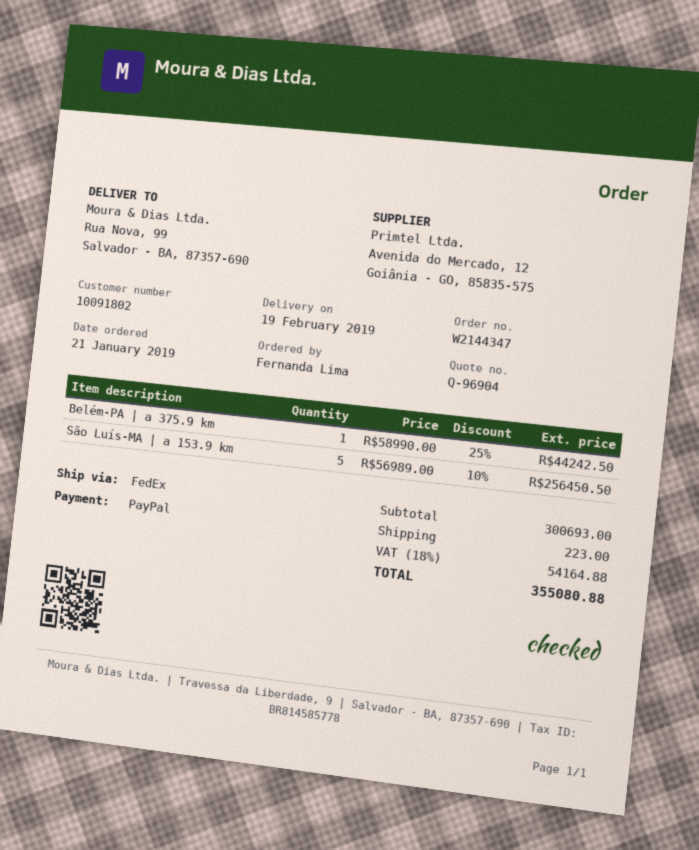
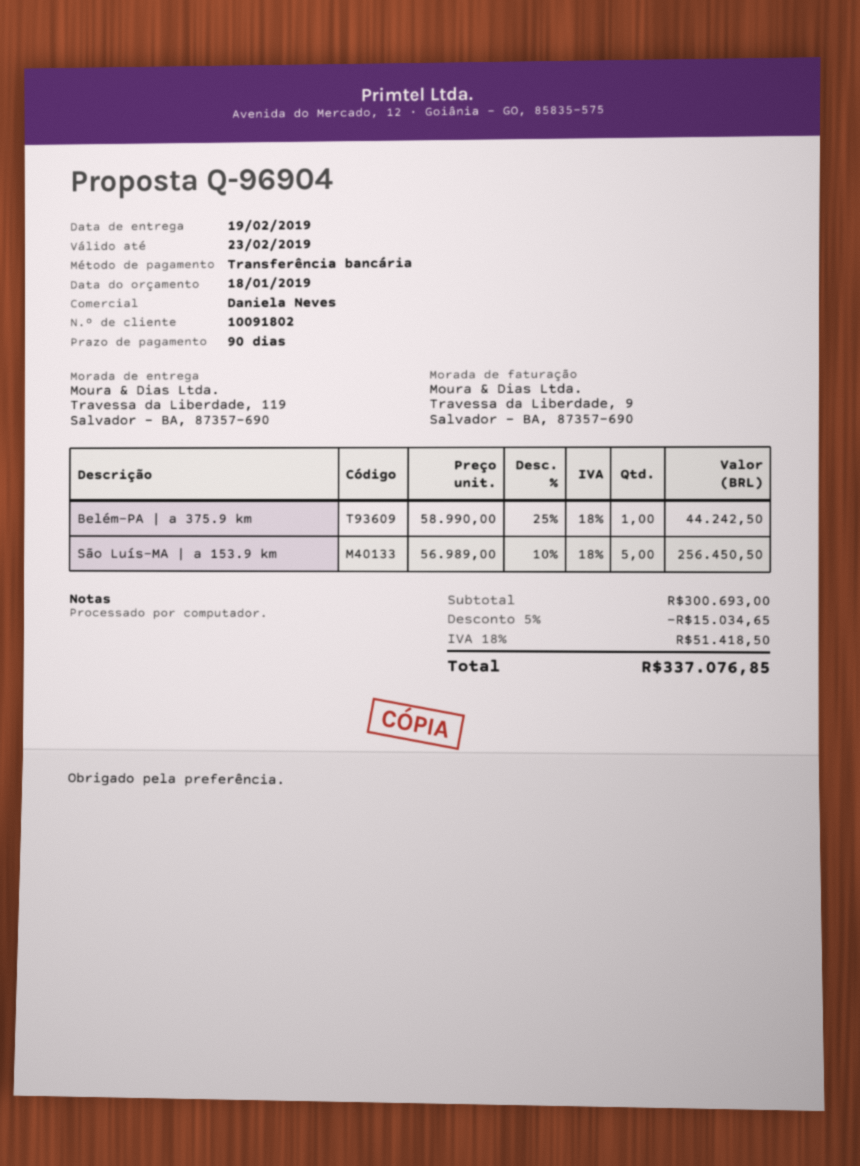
payment method: PayPal -> bank transfer
ship to: Rua Nova, 99, Salvador - BA, 87357-690 -> Travessa da Liberdade, 119, Salvador - BA, 87357-690
discount: none -> 5% = 15034.65
shipping: 223.00 -> none
tax: 18% = 54164.88 -> 18% = 51418.50
total: 355080.88 -> 337076.85

